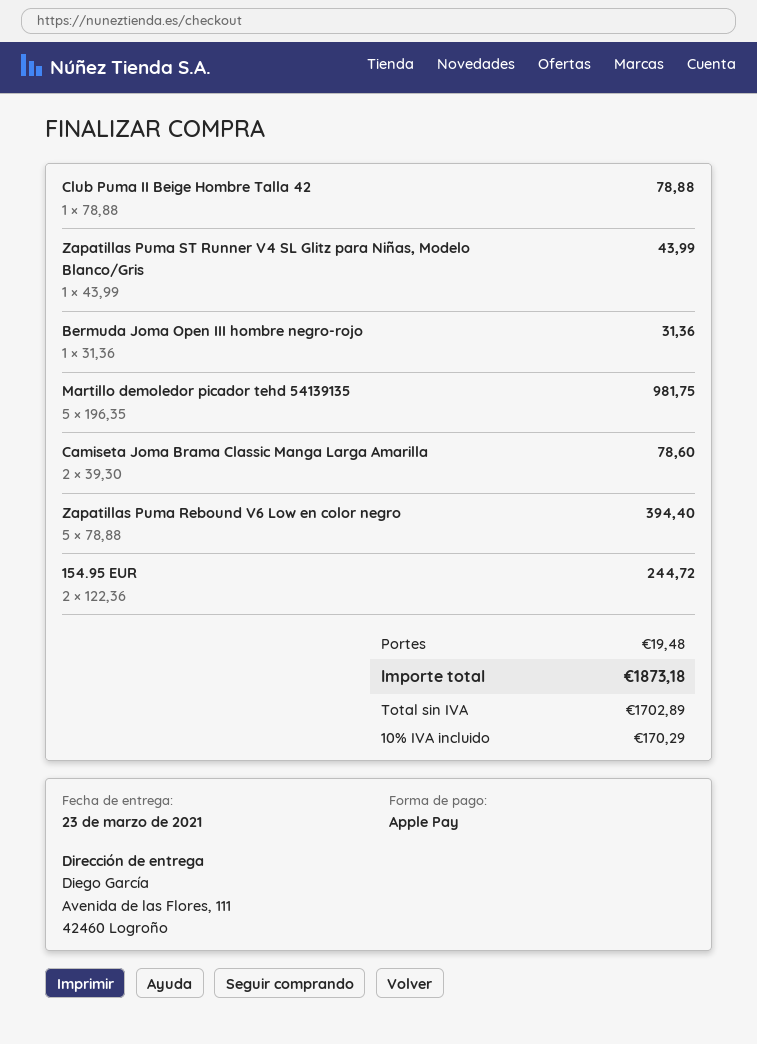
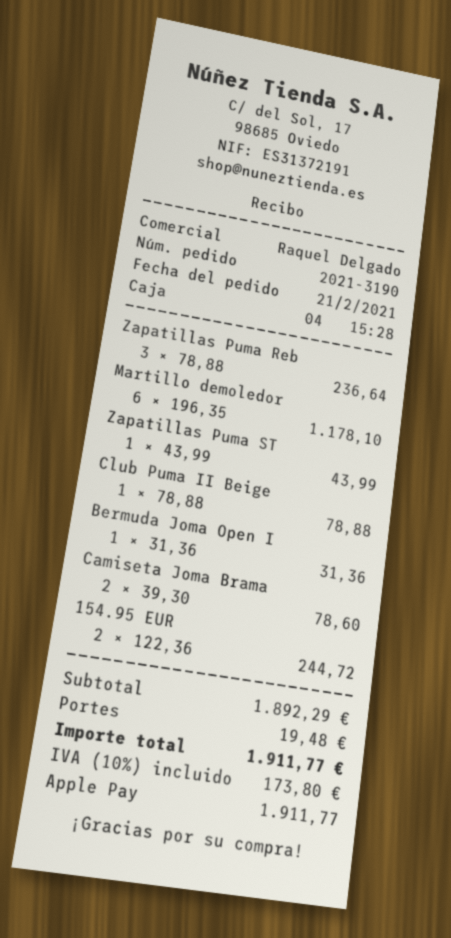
Martillo demoledor picador tehd 54139135: 5 x 196.35 = 981.75 -> 6 x 196.35 = 1178.10
Zapatillas Puma Rebound V6 Low en color negro: 5 x 78.88 = 394.40 -> 3 x 78.88 = 236.64
tax: 10% = 170.29 -> 10% = 173.80
total: 1873.18 -> 1911.77

